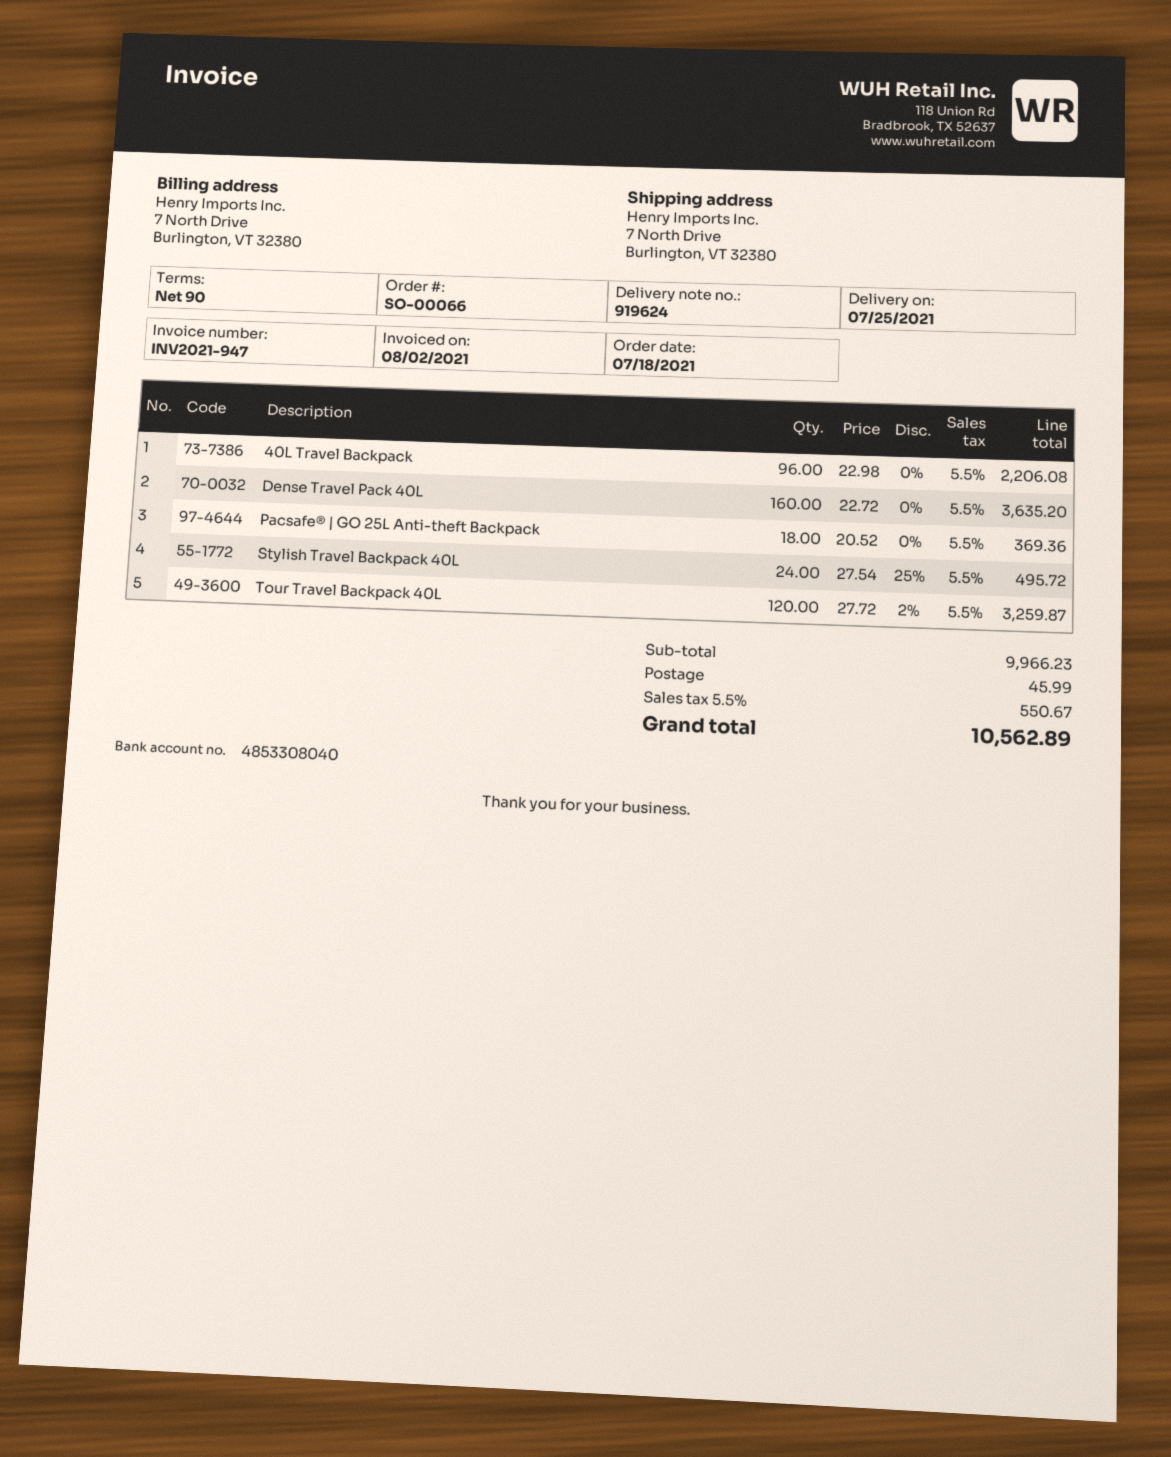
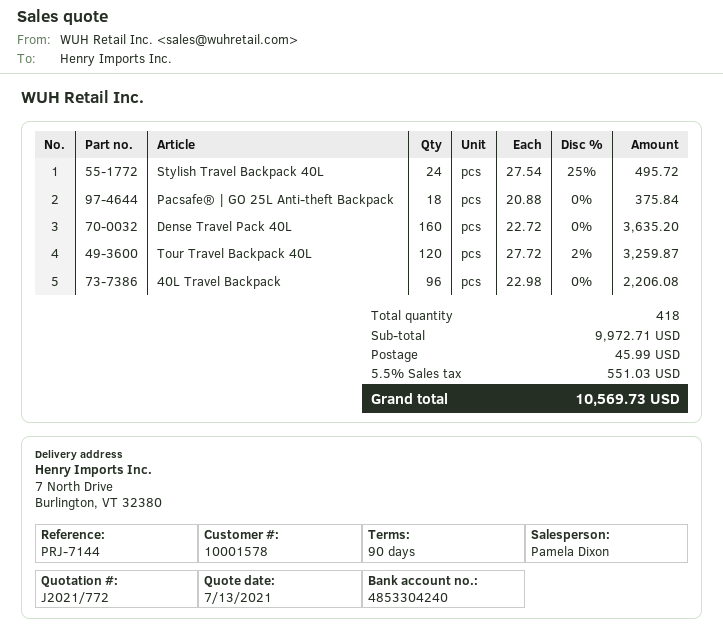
bank account: 4853308040 -> 4853304240
Pacsafe® | GO 25L Anti-theft Backpack: 18 x 20.52 = 369.36 -> 18 x 20.88 = 375.84
subtotal: 9966.23 -> 9972.71
tax: 5.5% = 550.67 -> 5.5% = 551.03
total: 10562.89 -> 10569.73

